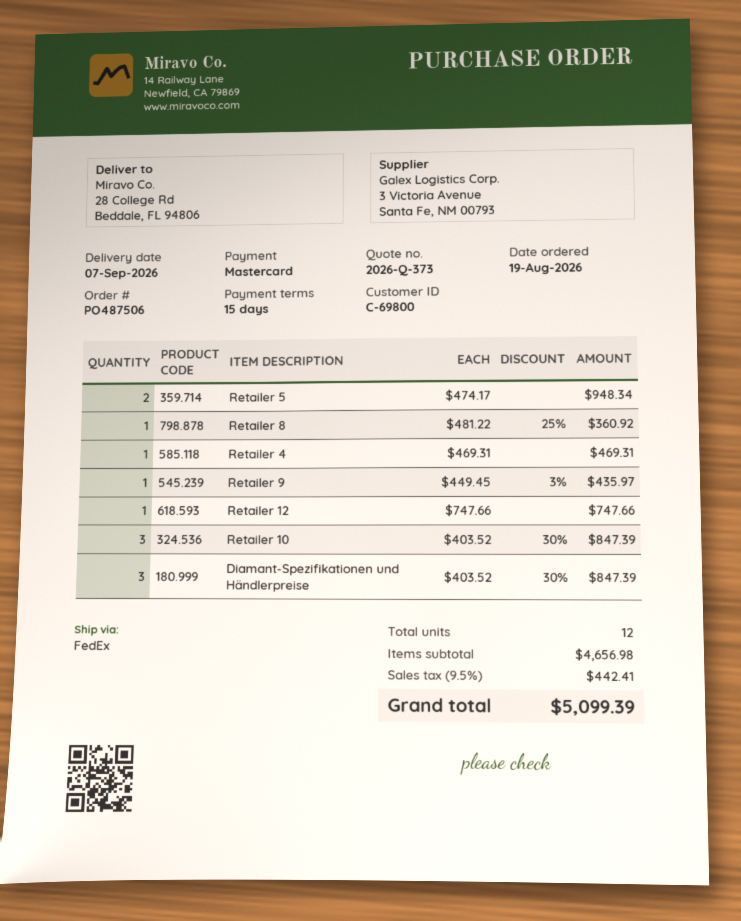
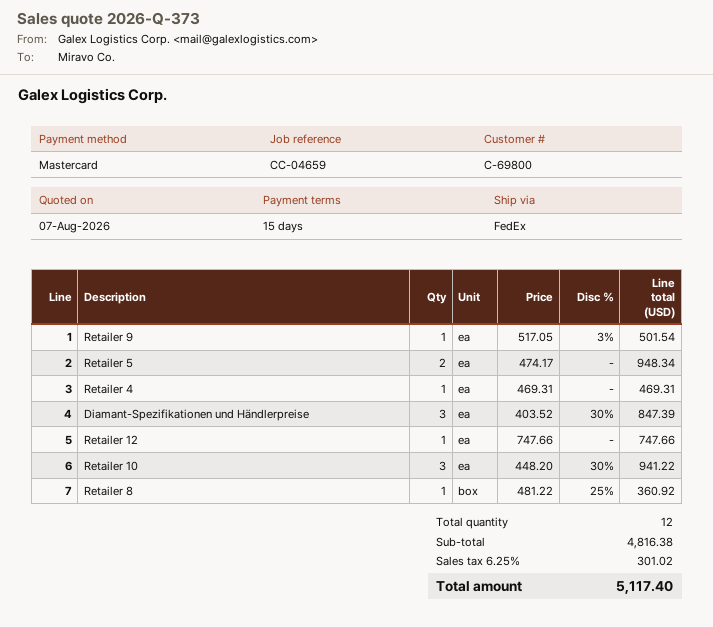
Retailer 9: 1 x 449.45 - 3% = 435.97 -> 1 x 517.05 - 3% = 501.54
Retailer 10: 3 x 403.52 - 30% = 847.39 -> 3 x 448.20 - 30% = 941.22
subtotal: 4656.98 -> 4816.38
tax: 9.5% = 442.41 -> 6.25% = 301.02
total: 5099.39 -> 5117.40

